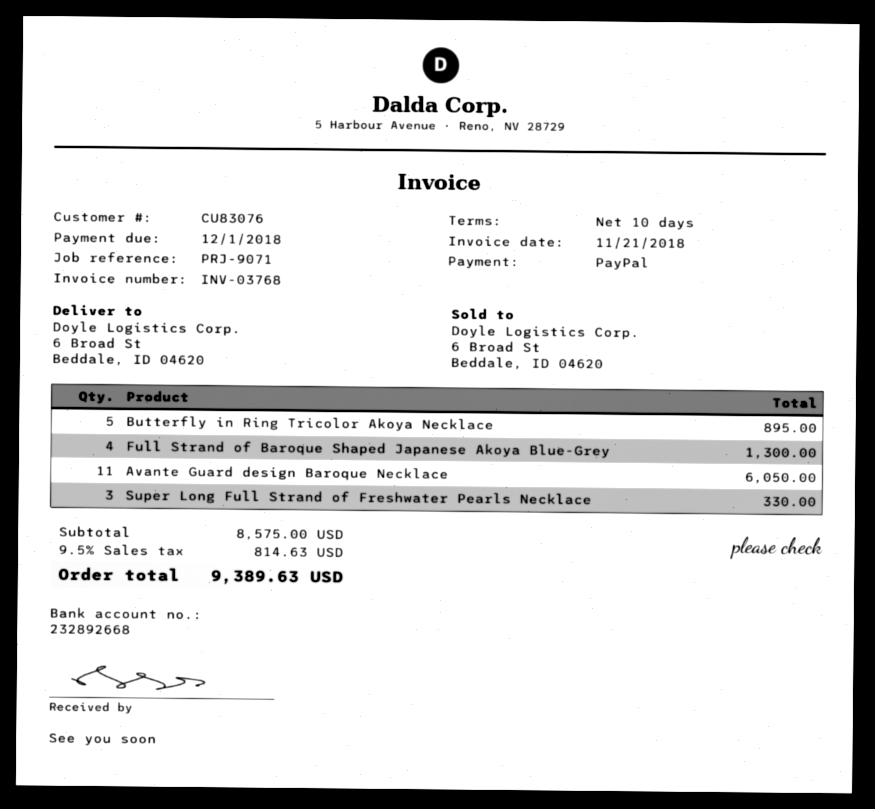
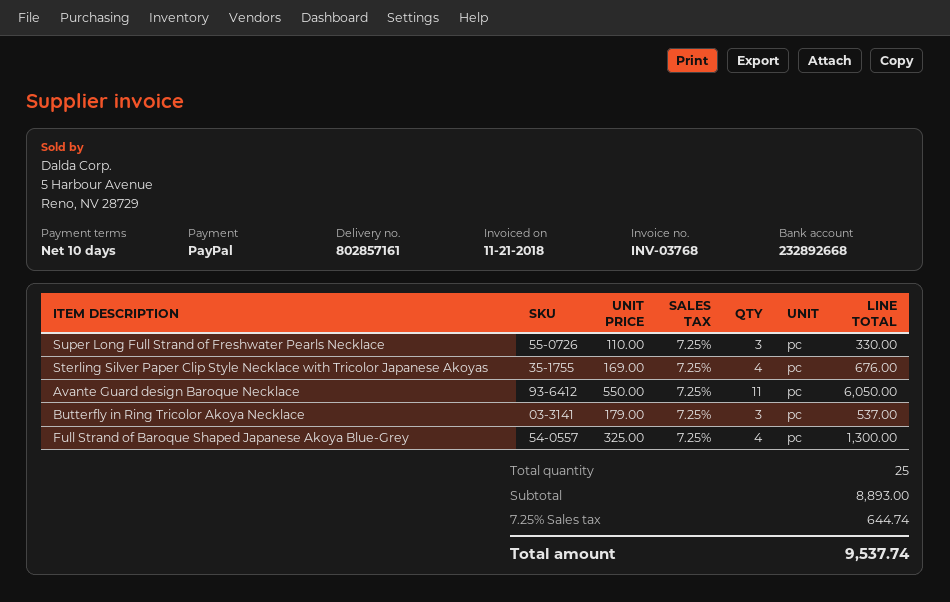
Butterfly in Ring Tricolor Akoya Necklace: 5 for 895.00 -> 3 for 537.00
Sterling Silver Paper Clip Style Necklace with Tricolor Japanese Akoyas: none -> 4 for 676.00
subtotal: 8575.00 -> 8893.00
tax: 9.5% = 814.63 -> 7.25% = 644.74
total: 9389.63 -> 9537.74

